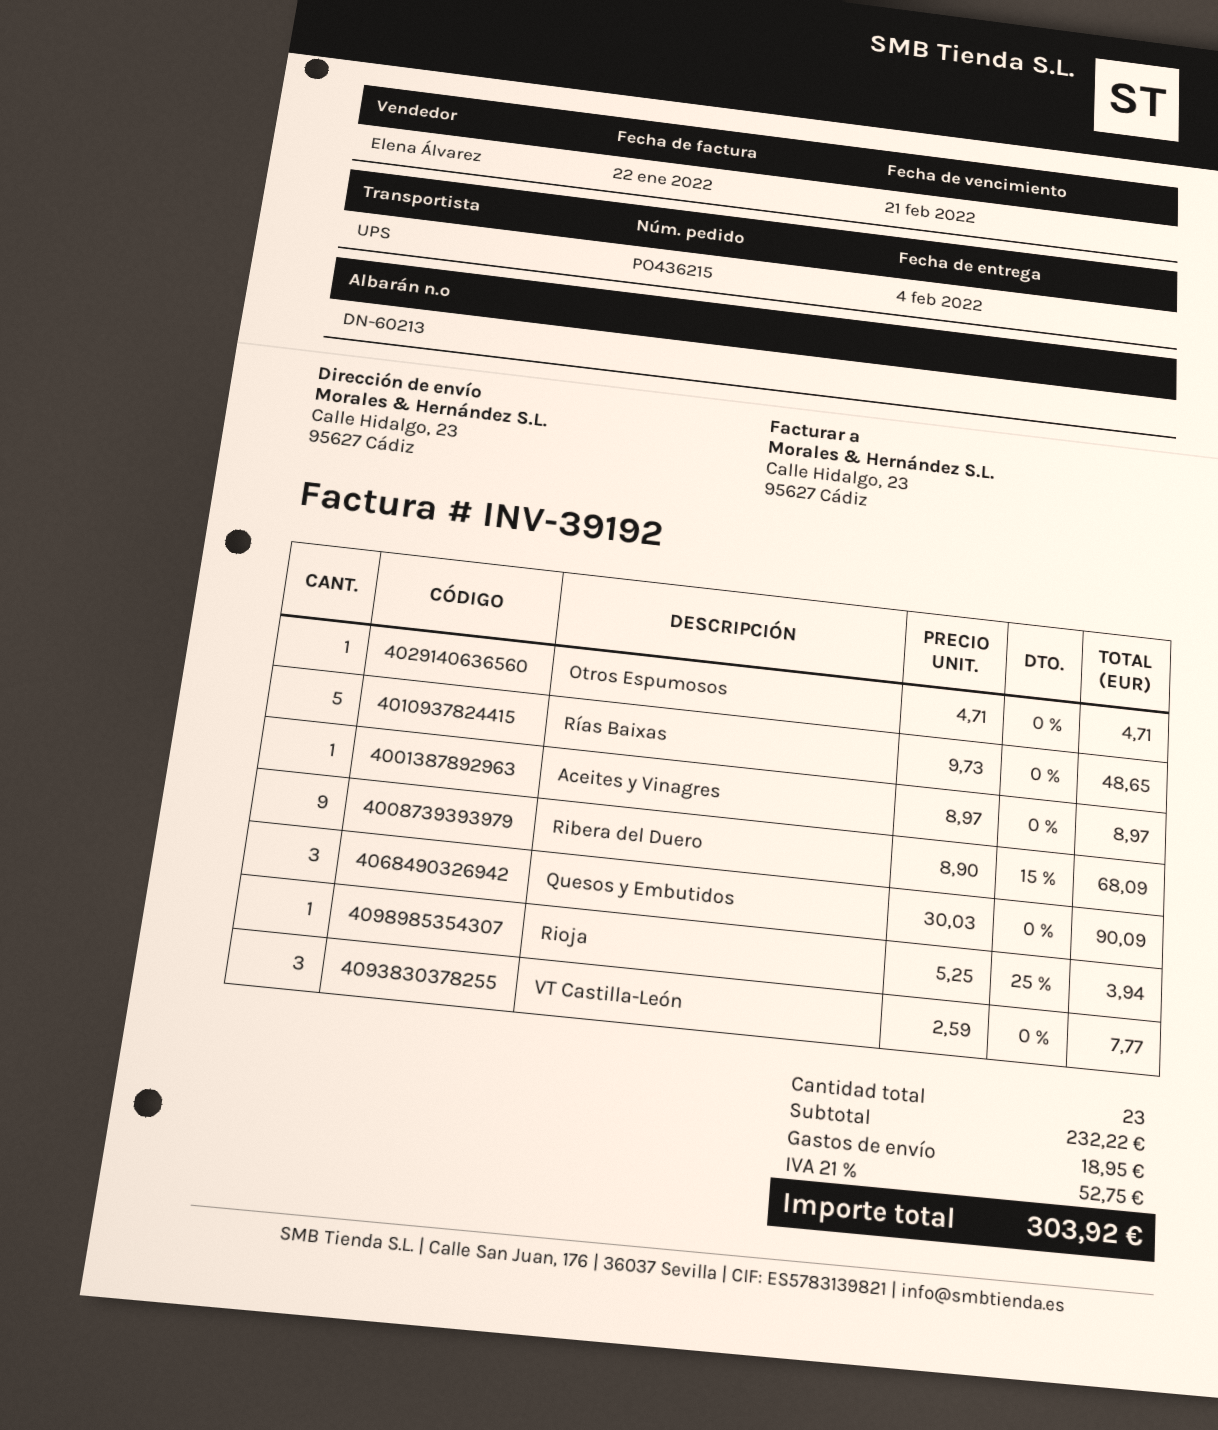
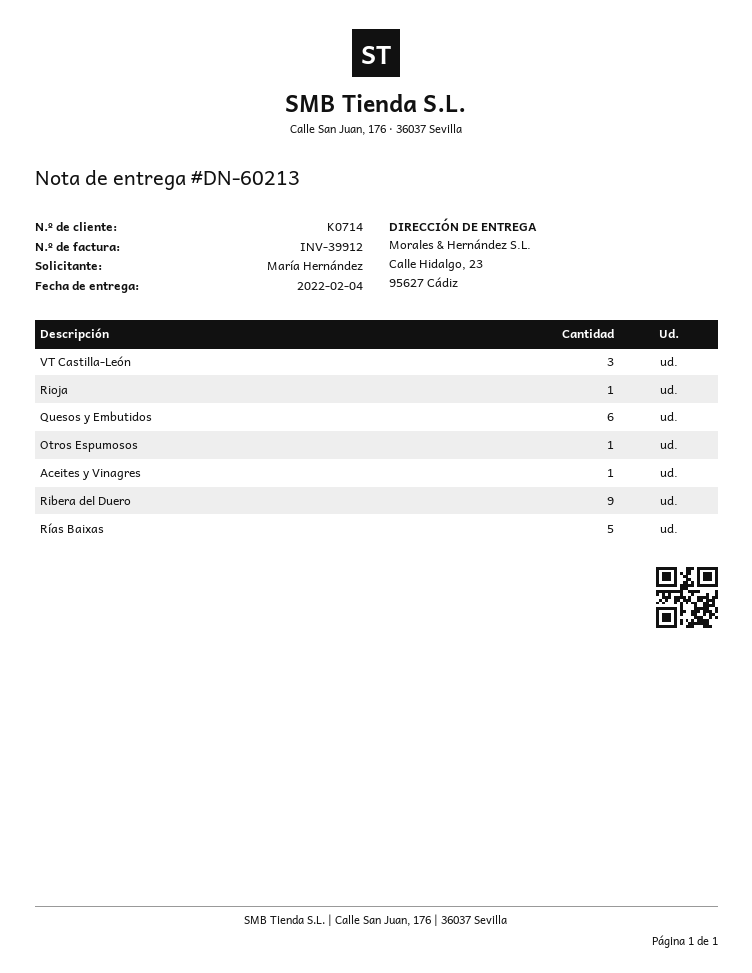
invoice number: INV-39192 -> INV-39912
Quesos y Embutidos: 3 -> 6

